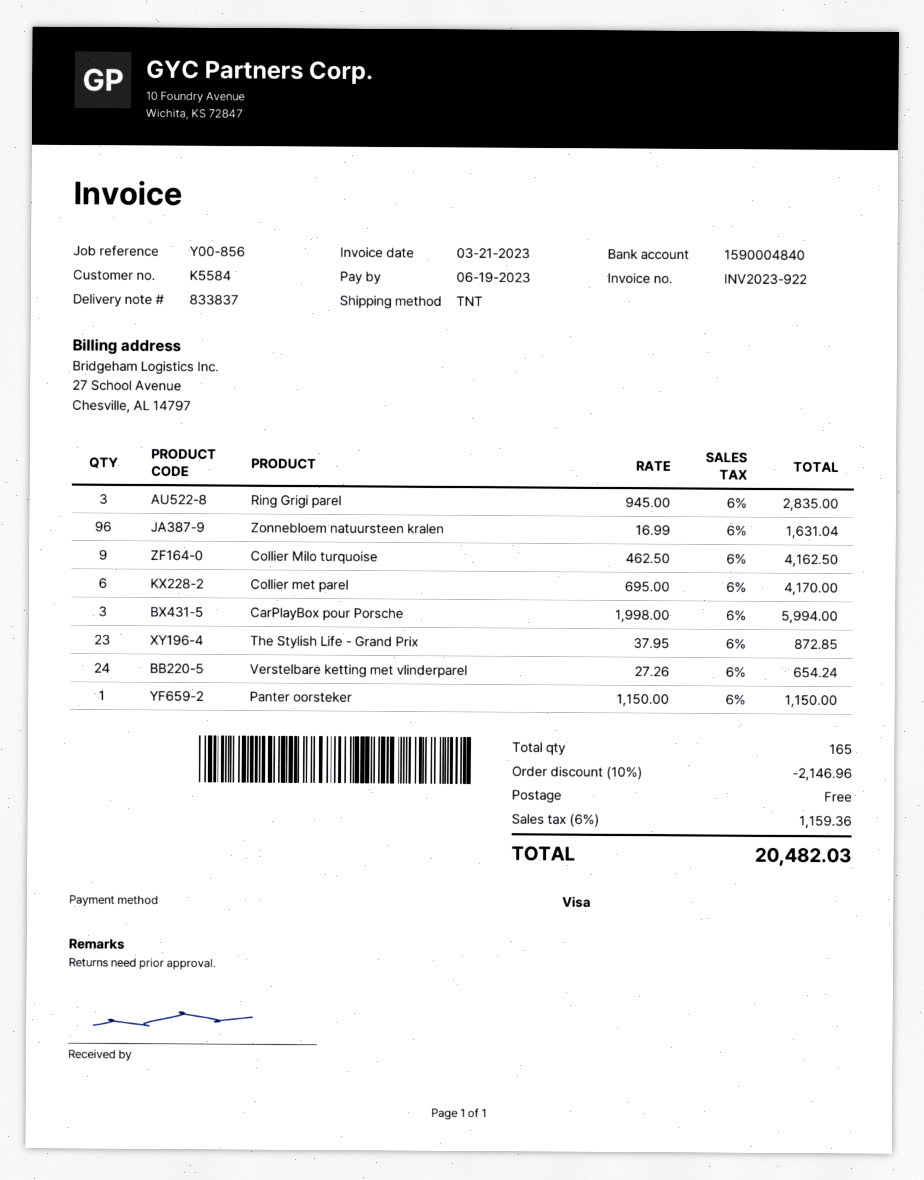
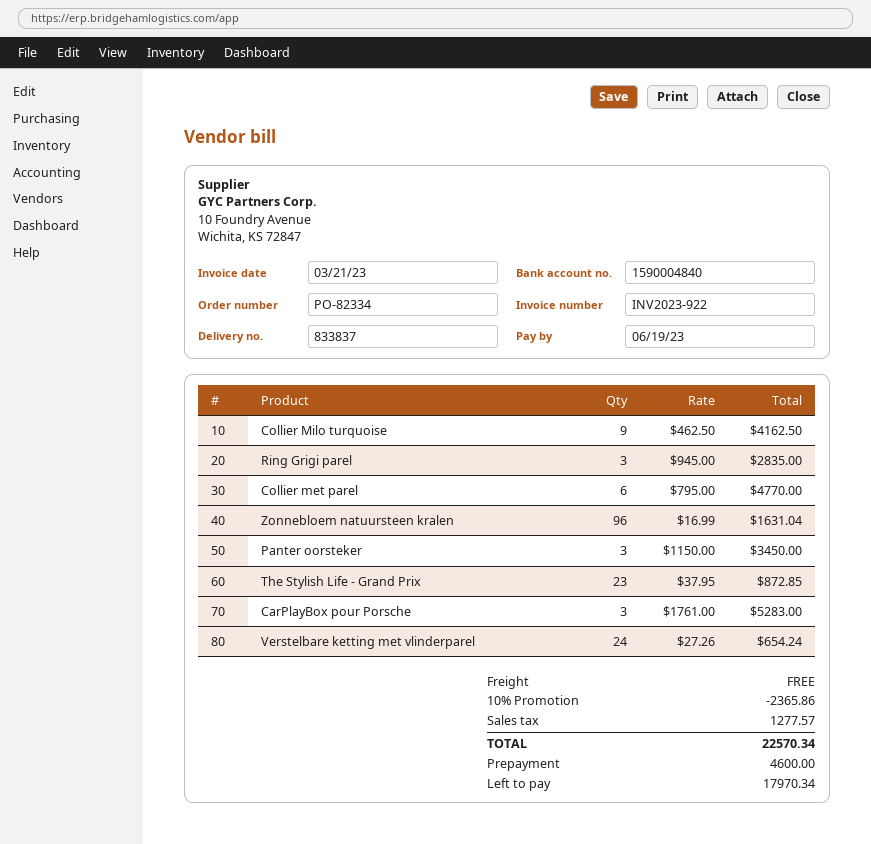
Collier met parel: 6 x 695.00 = 4170.00 -> 6 x 795.00 = 4770.00
CarPlayBox pour Porsche: 3 x 1998.00 = 5994.00 -> 3 x 1761.00 = 5283.00
Panter oorsteker: 1 x 1150.00 = 1150.00 -> 3 x 1150.00 = 3450.00
discount: 10% = 2146.96 -> 10% = 2365.86
tax: 1159.36 -> 1277.57
total: 20482.03 -> 22570.34

